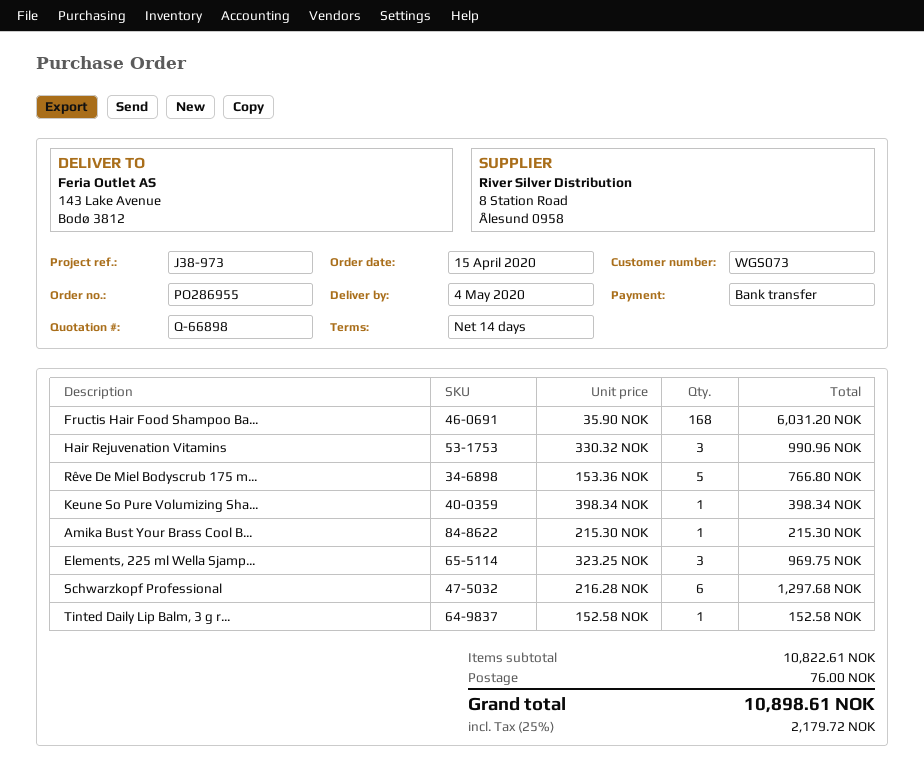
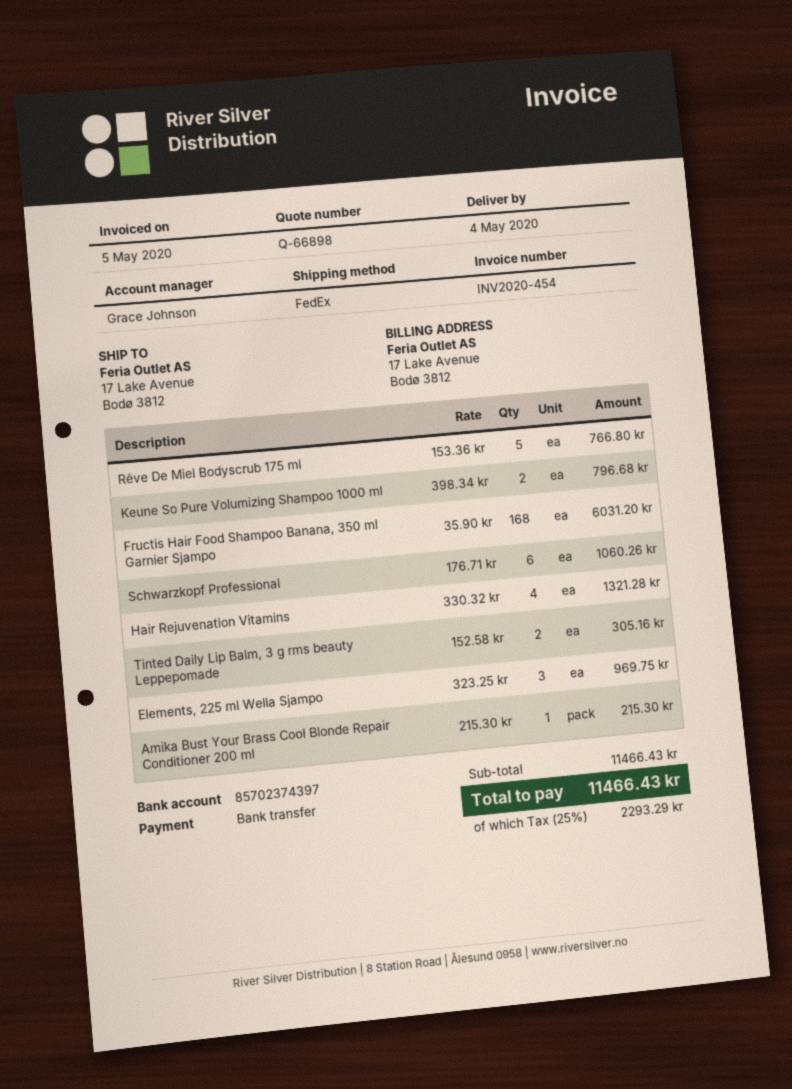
ship to: 143 Lake Avenue, Bodø 3812 -> 17 Lake Avenue, Bodø 3812
Hair Rejuvenation Vitamins: 3 x 330.32 = 990.96 -> 4 x 330.32 = 1321.28
Keune So Pure Volumizing Sha...: 1 x 398.34 = 398.34 -> 2 x 398.34 = 796.68
Schwarzkopf Professional: 6 x 216.28 = 1297.68 -> 6 x 176.71 = 1060.26
Tinted Daily Lip Balm, 3 g r...: 1 x 152.58 = 152.58 -> 2 x 152.58 = 305.16
subtotal: 10822.61 -> 11466.43
shipping: 76.00 -> none
tax: 25% = 2179.72 -> 25% = 2293.29
total: 10898.61 -> 11466.43

